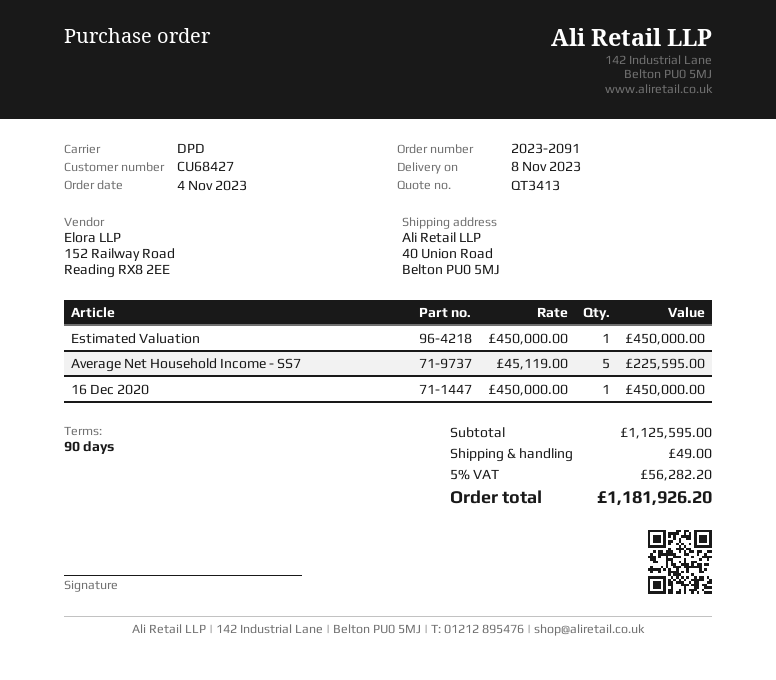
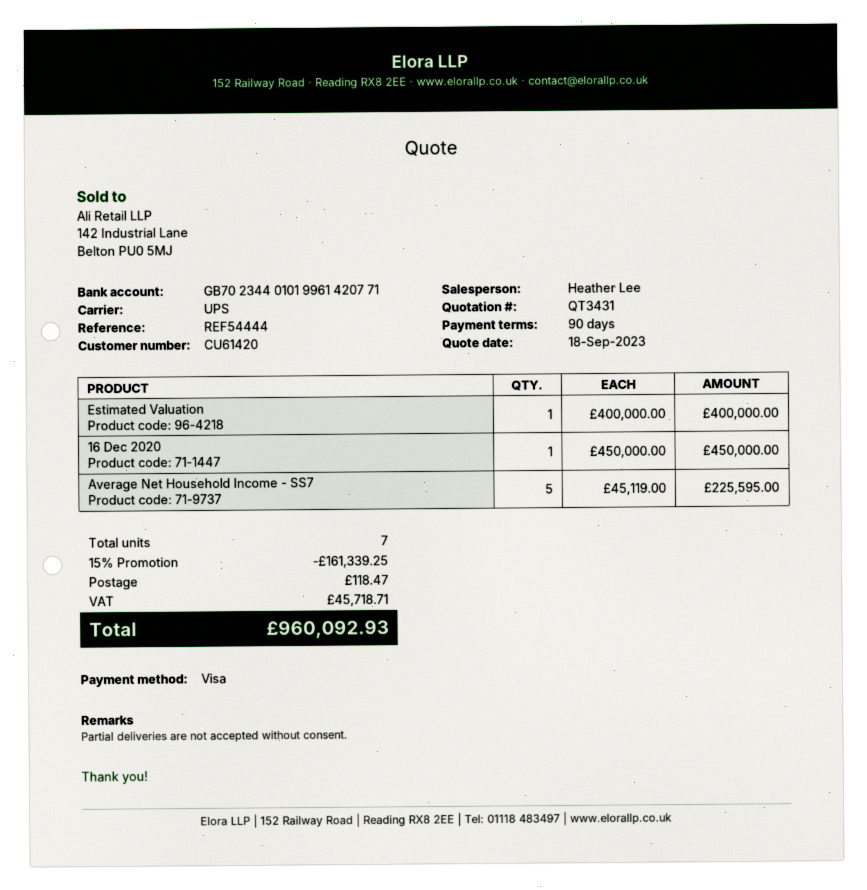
quote number: QT3413 -> QT3431
customer number: CU68427 -> CU61420
shipping method: DPD -> UPS
Estimated Valuation: 1 x 450000.00 = 450000.00 -> 1 x 400000.00 = 400000.00
discount: none -> 15% = 161339.25
shipping: 49.00 -> 118.47
tax: 56282.20 -> 45718.71
total: 1181926.20 -> 960092.93

